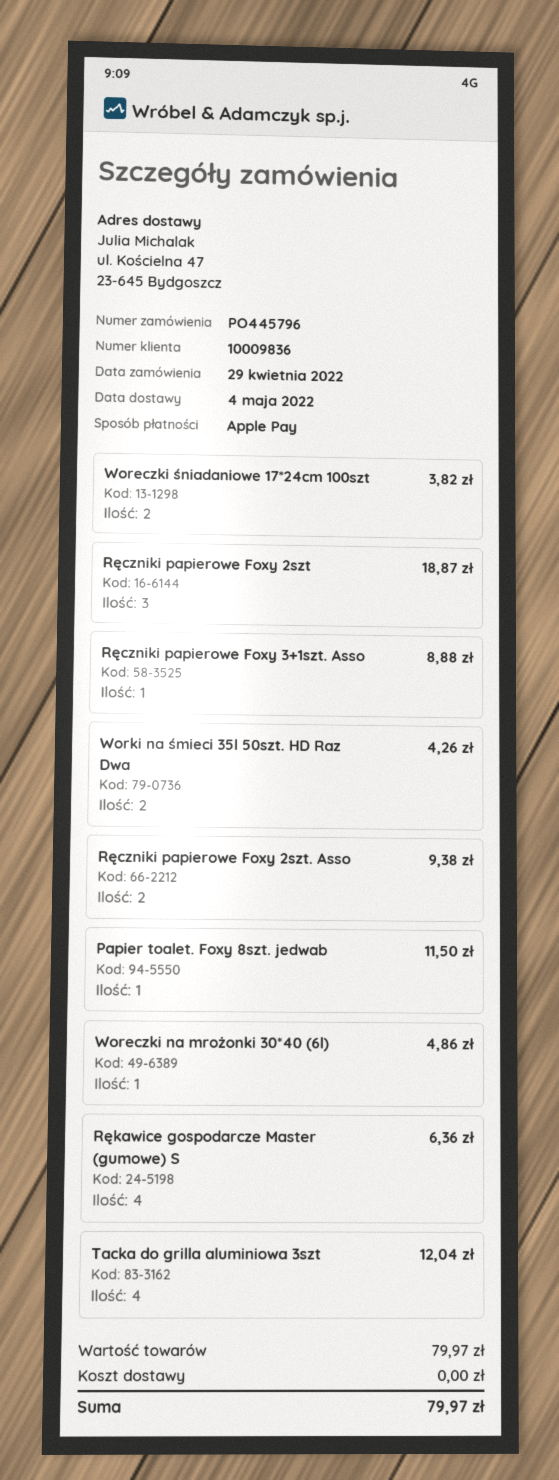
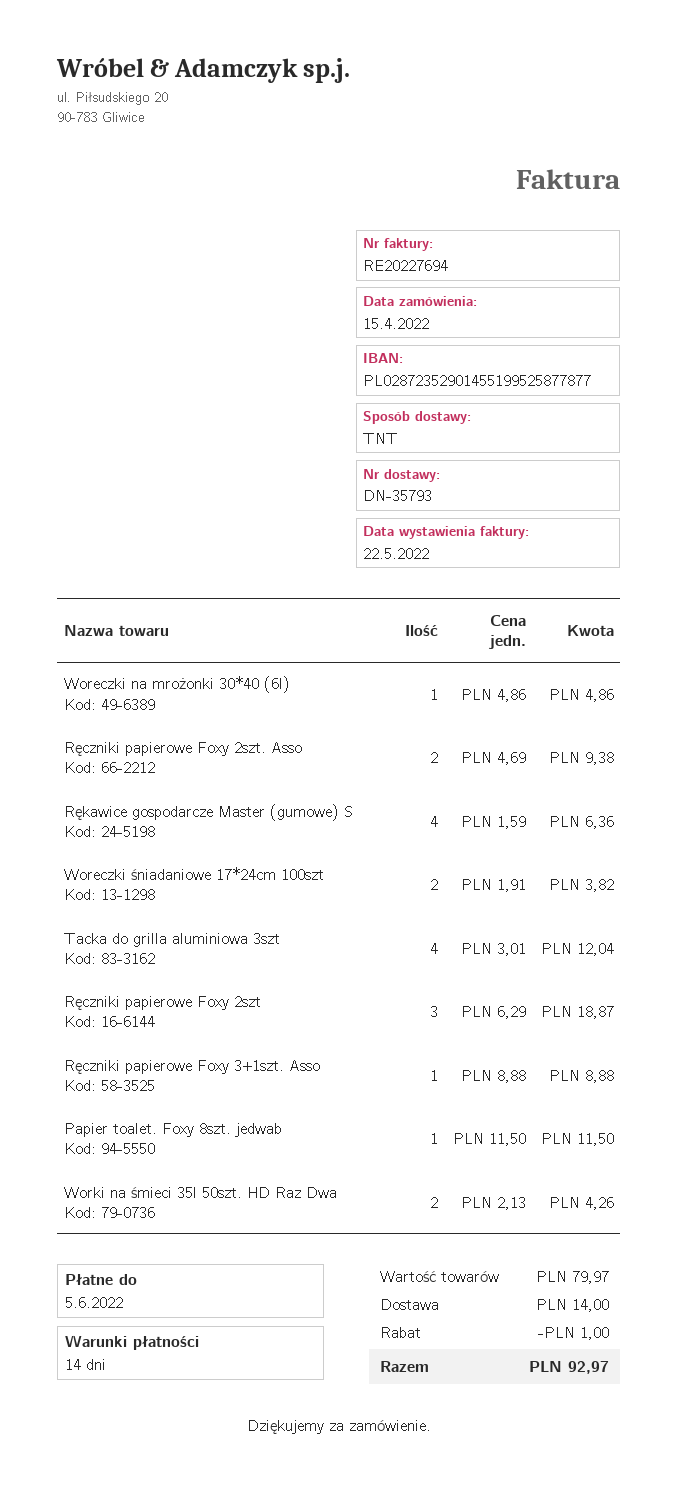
order date: 2022-04-29 -> 2022-04-15
discount: none -> 1.00
shipping: 0.00 -> 14.00
total: 79.97 -> 92.97

